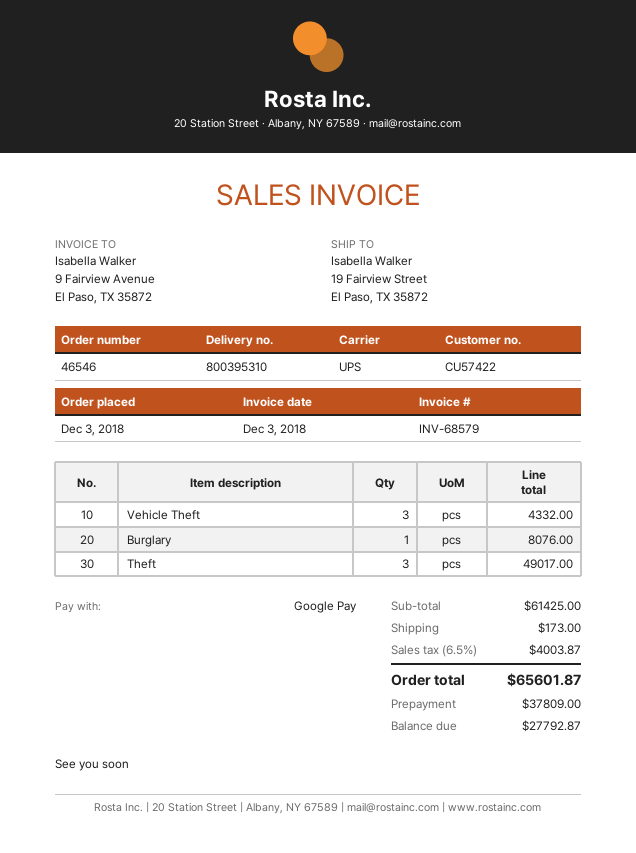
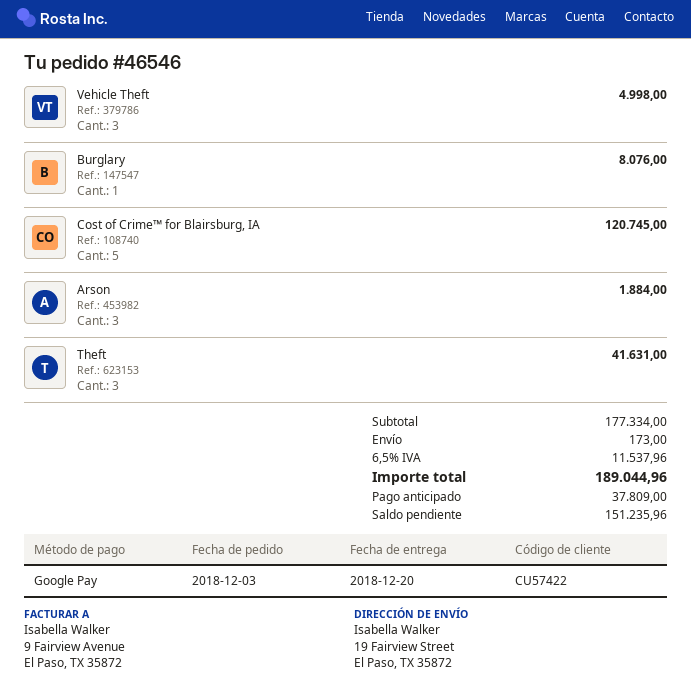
Vehicle Theft: 3 for 4332.00 -> 3 for 4998.00
Theft: 3 for 49017.00 -> 3 for 41631.00
Cost of Crime™ for Blairsburg, IA: none -> 5 for 120745.00
Arson: none -> 3 for 1884.00
subtotal: 61425.00 -> 177334.00
tax: 6.5% = 4003.87 -> 6.5% = 11537.96
total: 65601.87 -> 189044.96
balance: 27792.87 -> 151235.96

